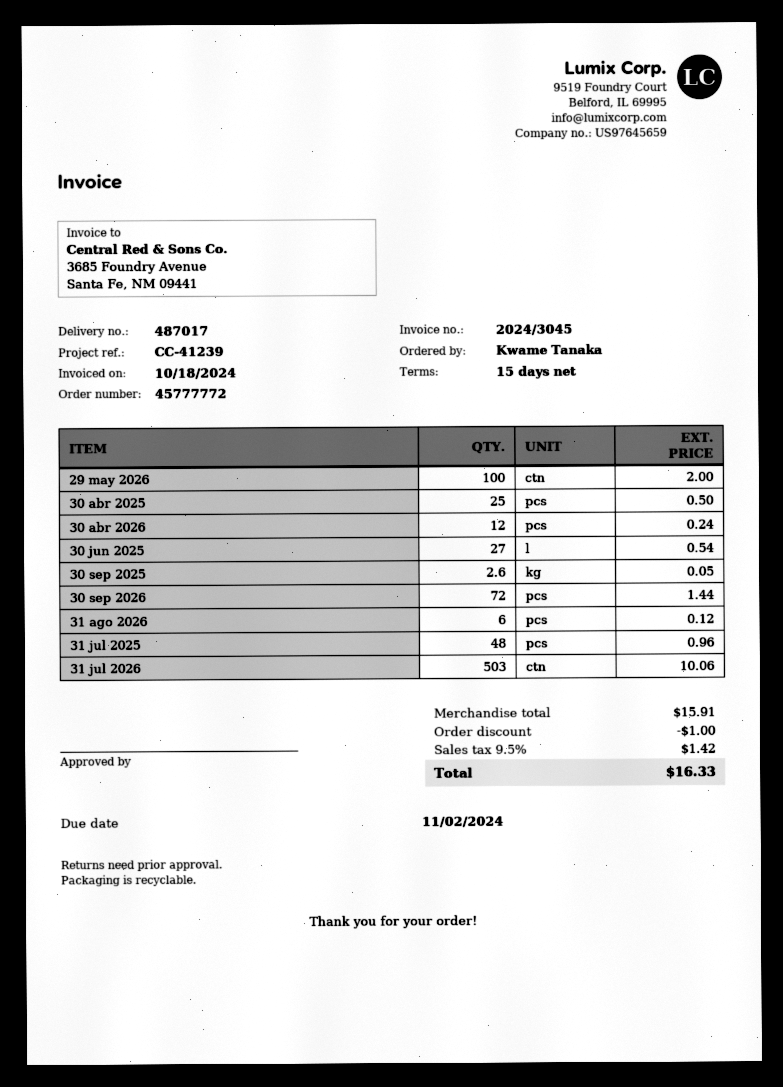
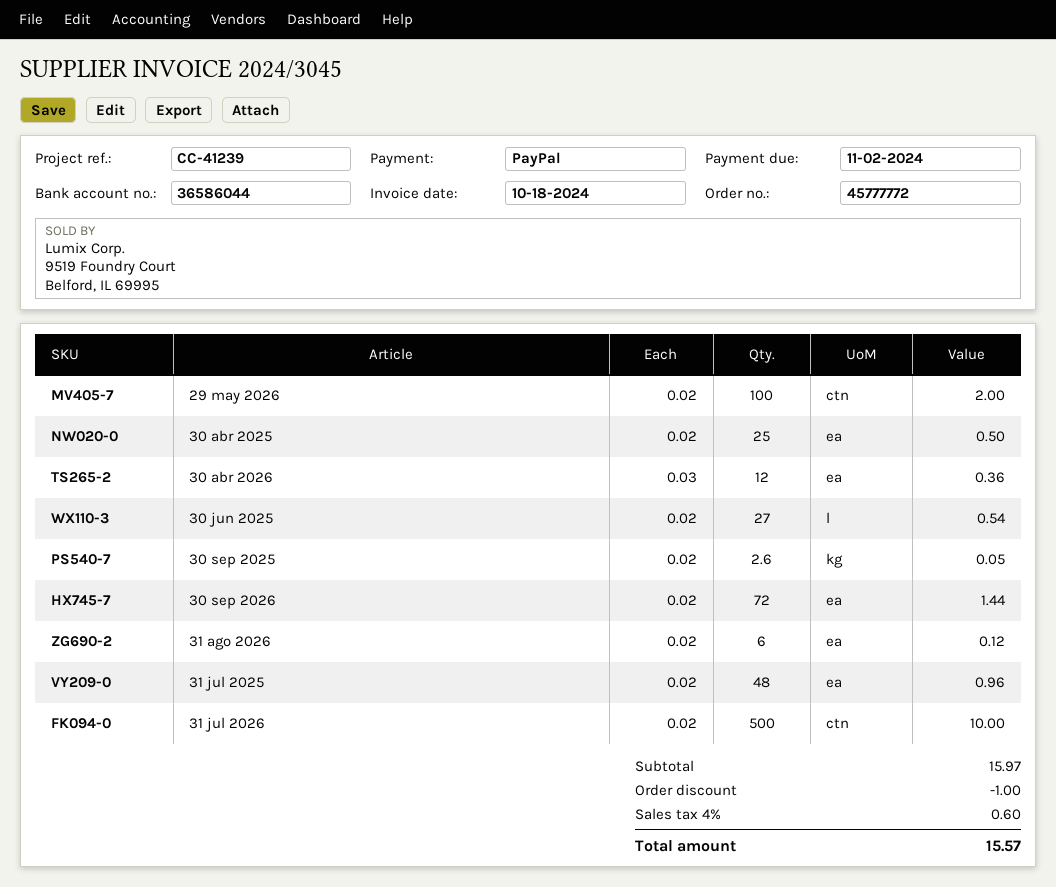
30 abr 2026: 12 for 0.24 -> 12 for 0.36
31 jul 2026: 503 for 10.06 -> 500 for 10.00
subtotal: 15.91 -> 15.97
tax: 9.5% = 1.42 -> 4% = 0.60
total: 16.33 -> 15.57

